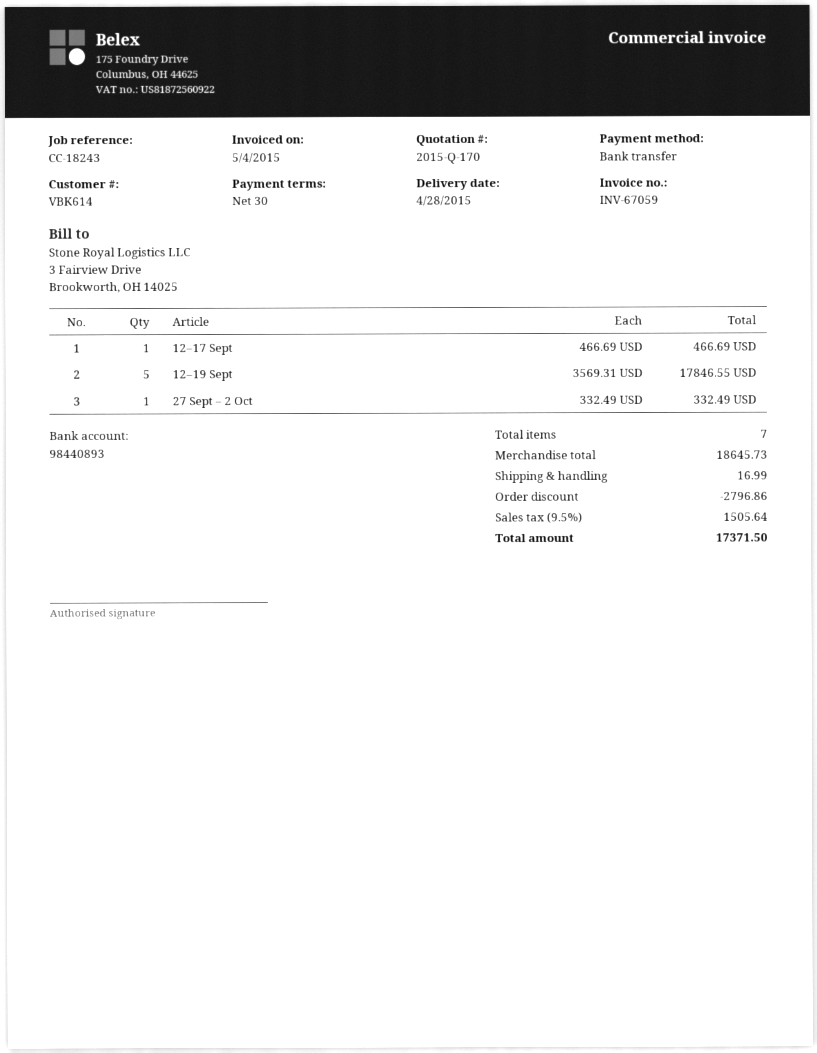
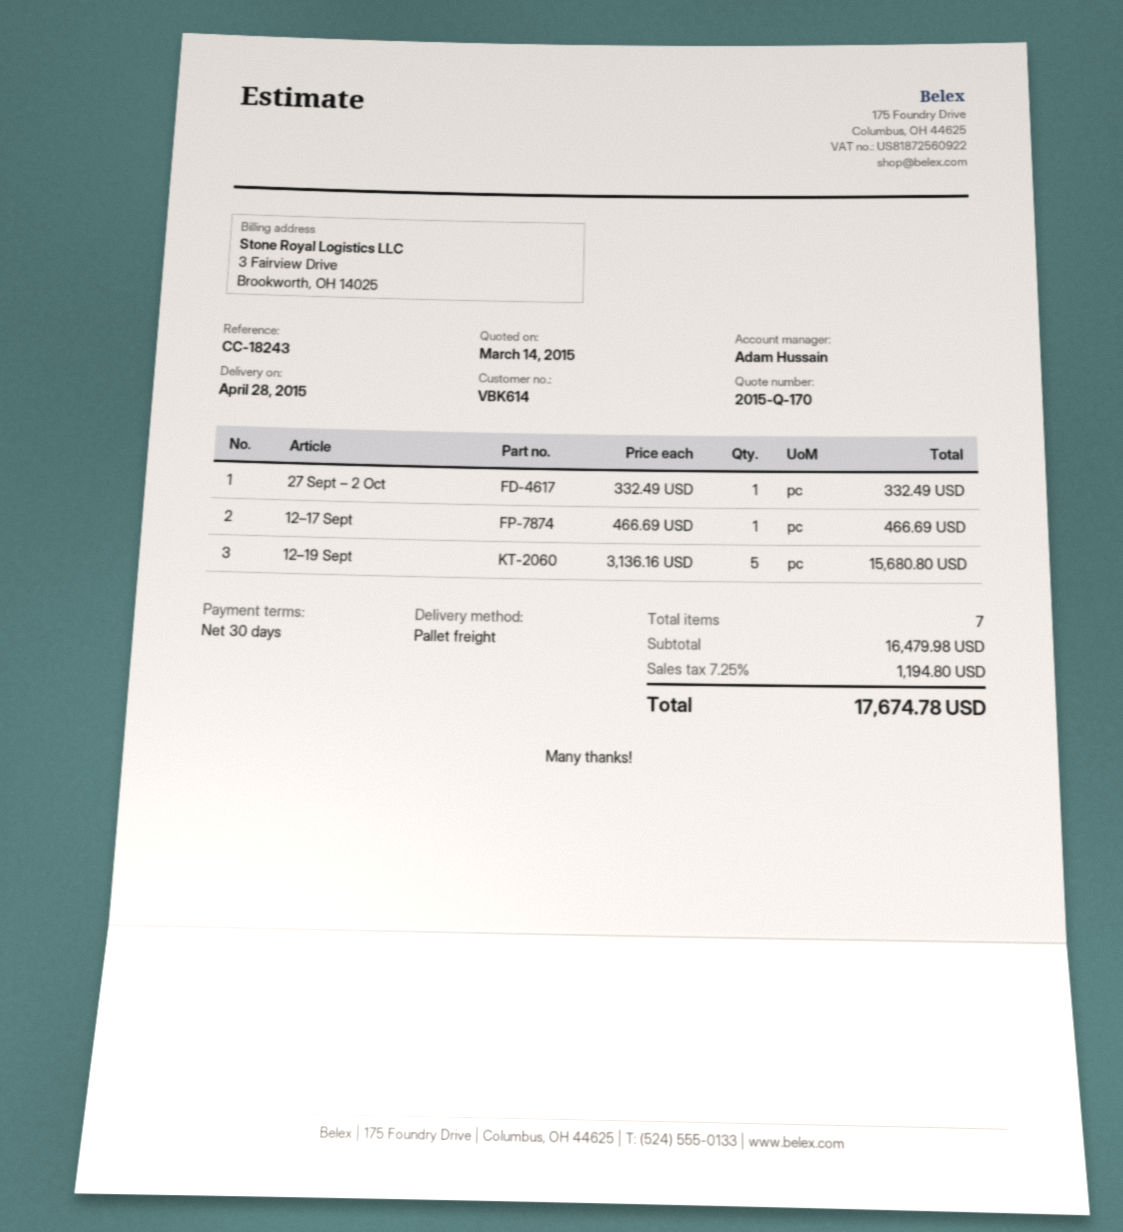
12–19 Sept: 5 x 3569.31 = 17846.55 -> 5 x 3136.16 = 15680.80
subtotal: 18645.73 -> 16479.98
discount: 2796.86 -> none
shipping: 16.99 -> none
tax: 9.5% = 1505.64 -> 7.25% = 1194.80
total: 17371.50 -> 17674.78

